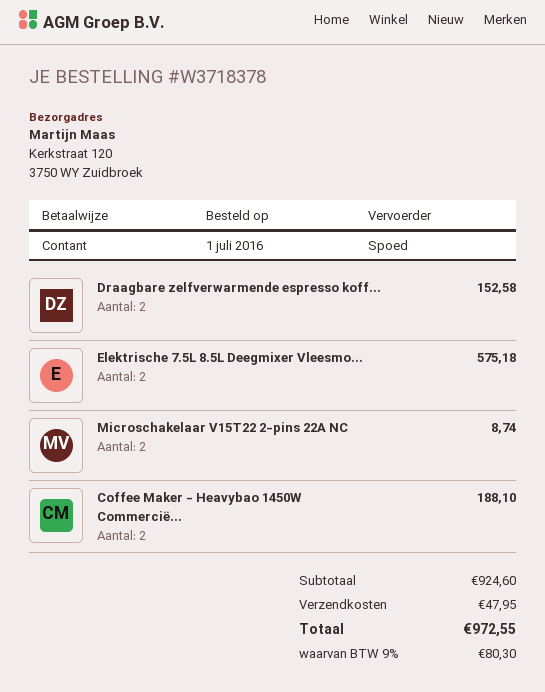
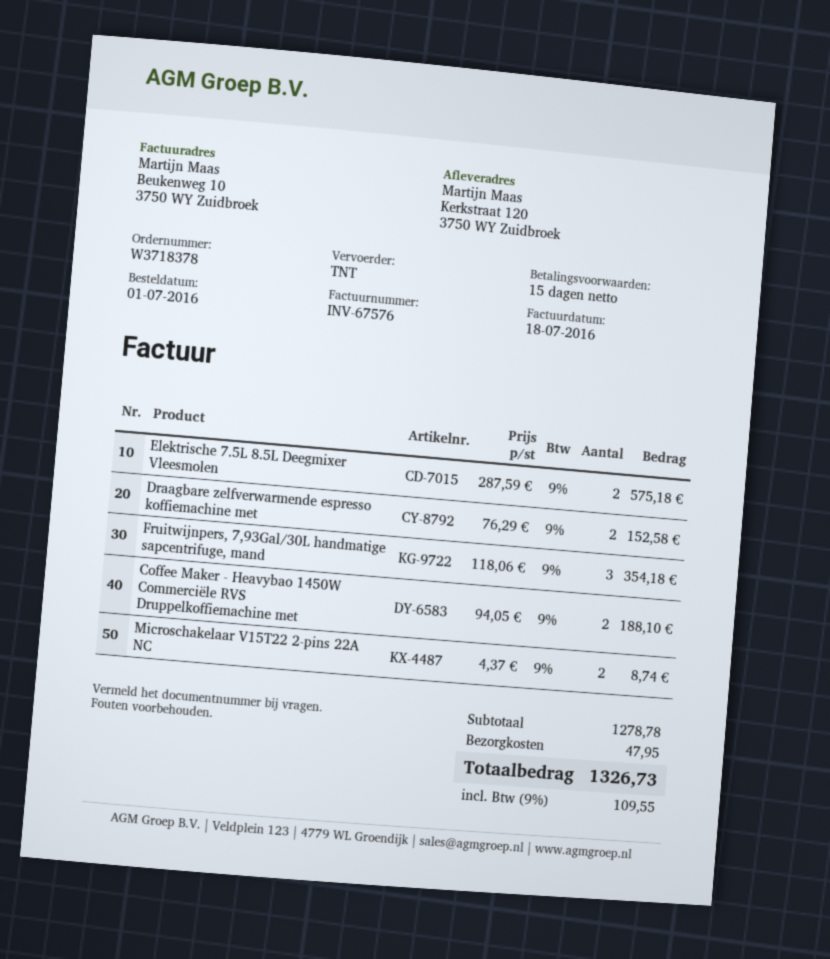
shipping method: express -> TNT
Fruitwijnpers, 7,93Gal/30L handmatige sapcentrifuge, mand: none -> 3 for 354.18
subtotal: 924.60 -> 1278.78
tax: 9% = 80.30 -> 9% = 109.55
total: 972.55 -> 1326.73

